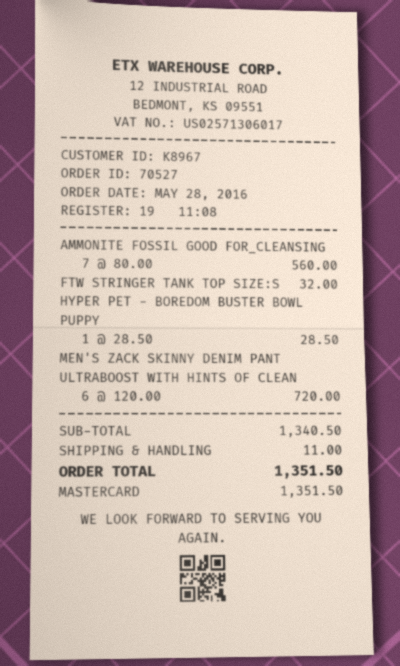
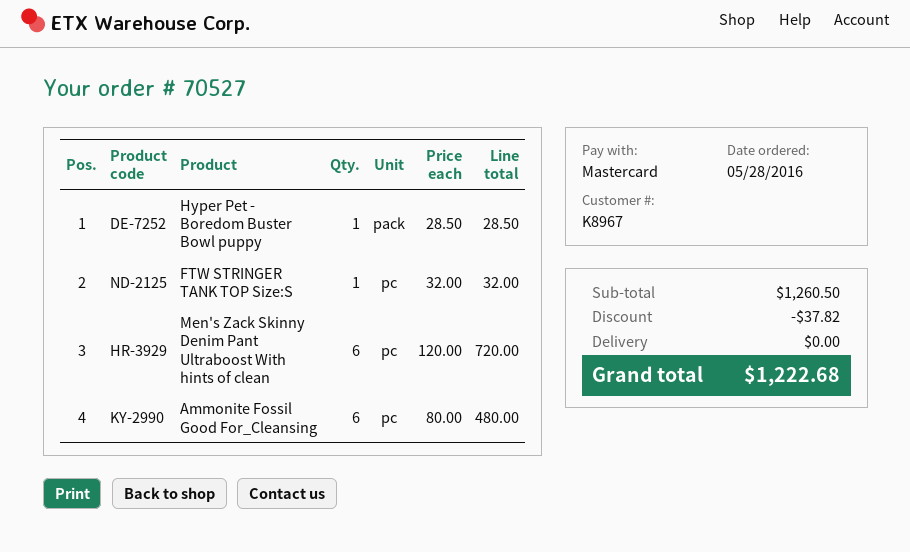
AMMONITE FOSSIL GOOD FOR_CLEANSING: 7 x 80.00 = 560.00 -> 6 x 80.00 = 480.00
subtotal: 1340.50 -> 1260.50
discount: none -> 37.82
shipping: 11.00 -> 0.00
total: 1351.50 -> 1222.68

